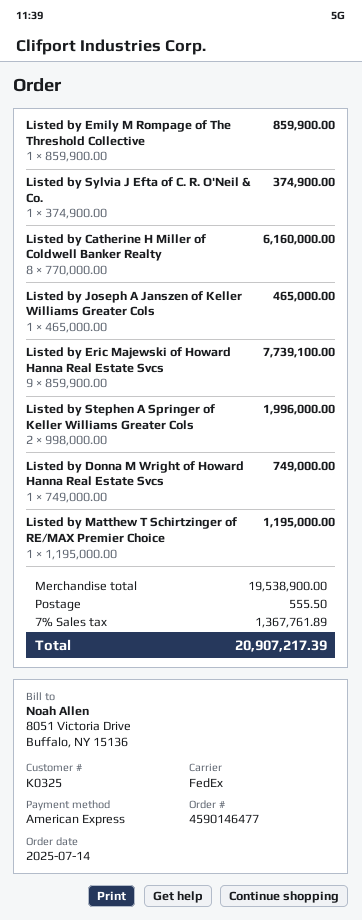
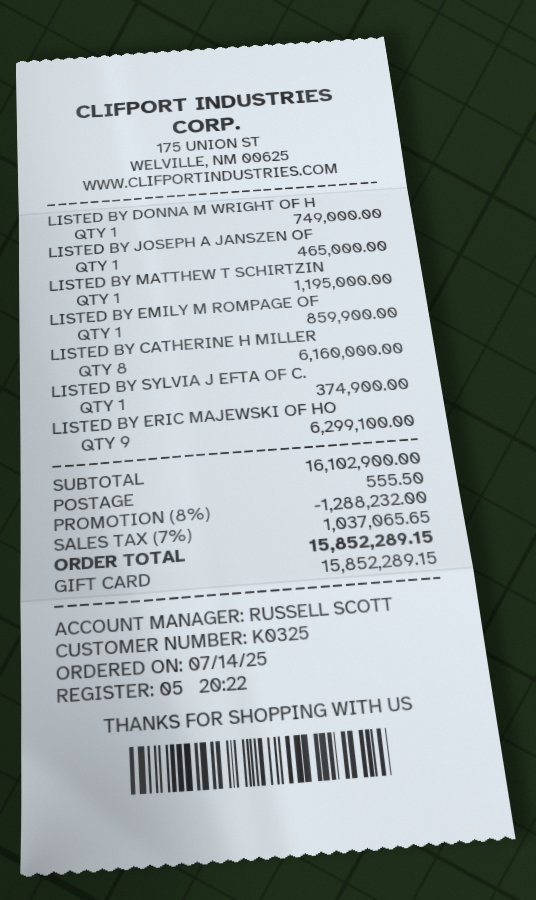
payment method: American Express -> gift card
Listed by Eric Majewski of Howard Hanna Real Estate Svcs: 9 for 7739100.00 -> 9 for 6299100.00
Listed by Stephen A Springer of Keller Williams Greater Cols: 2 for 1996000.00 -> none
subtotal: 19538900.00 -> 16102900.00
discount: none -> 8% = 1288232.00
tax: 7% = 1367761.89 -> 7% = 1037065.65
total: 20907217.39 -> 15852289.15

